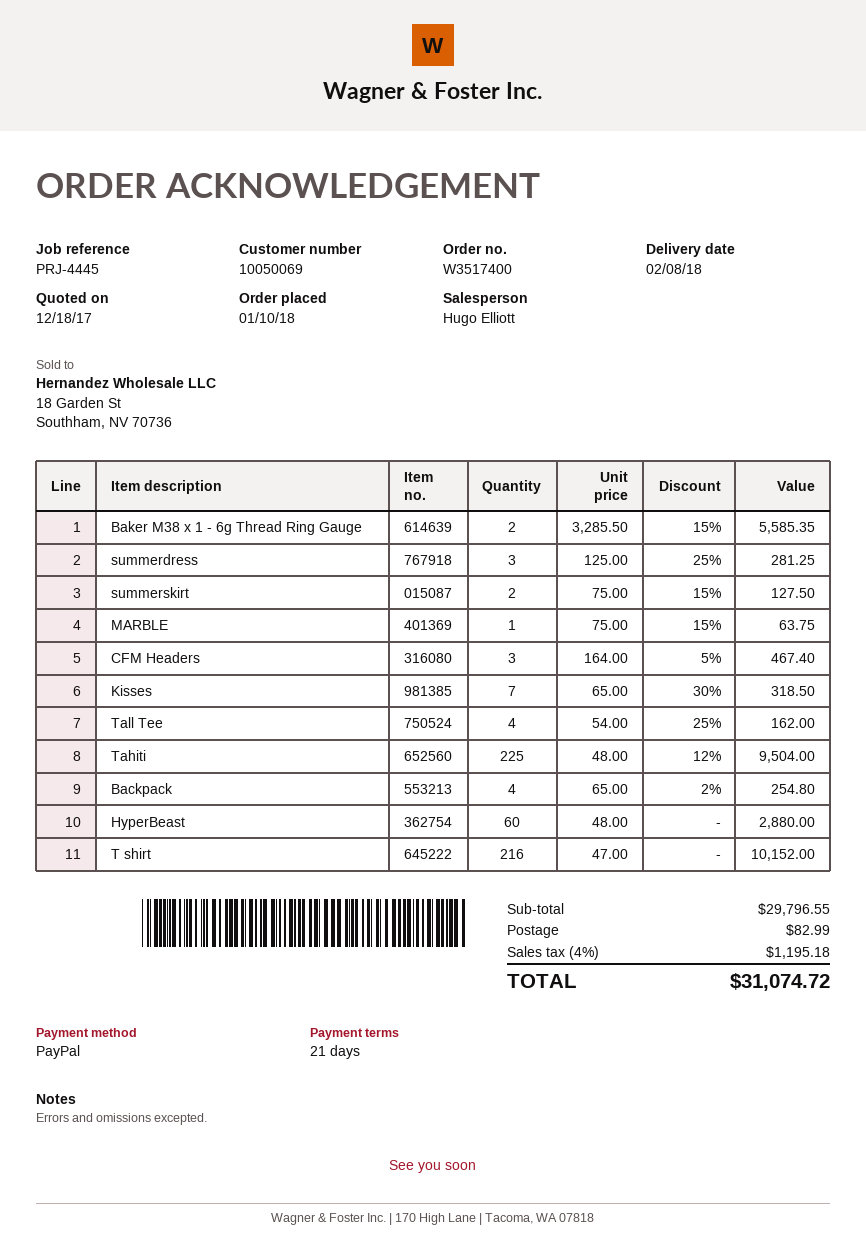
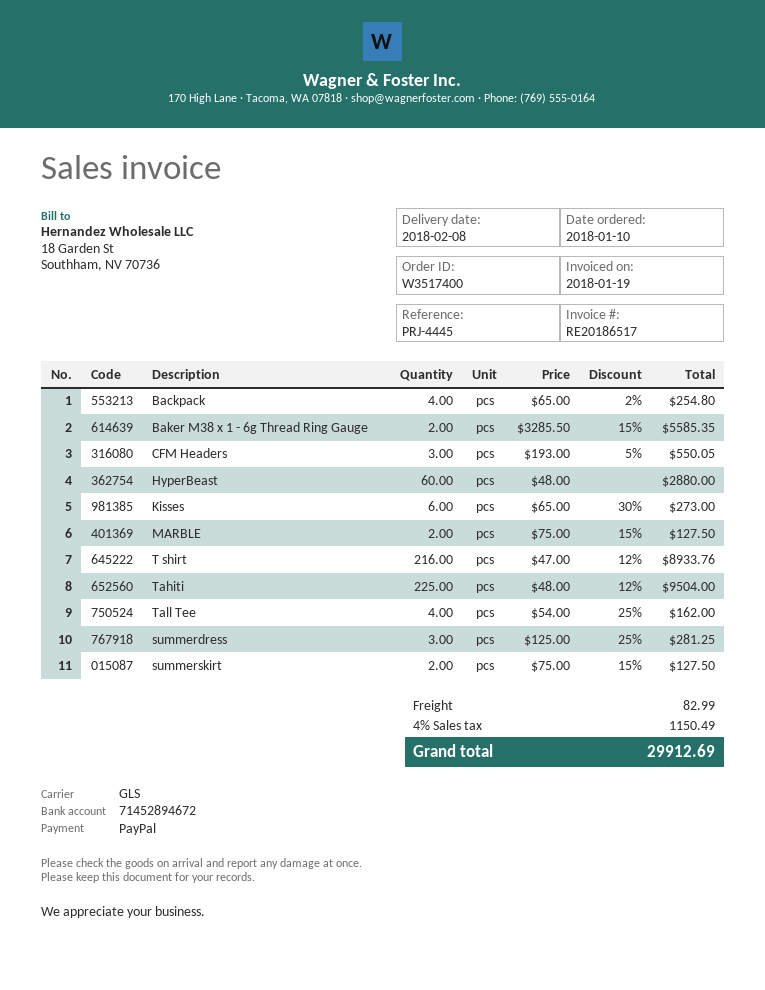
MARBLE: 1 x 75.00 - 15% = 63.75 -> 2 x 75.00 - 15% = 127.50
CFM Headers: 3 x 164.00 - 5% = 467.40 -> 3 x 193.00 - 5% = 550.05
Kisses: 7 x 65.00 - 30% = 318.50 -> 6 x 65.00 - 30% = 273.00
T shirt: 216 x 47.00 = 10152.00 -> 216 x 47.00 - 12% = 8933.76
tax: 4% = 1195.18 -> 4% = 1150.49
total: 31074.72 -> 29912.69

